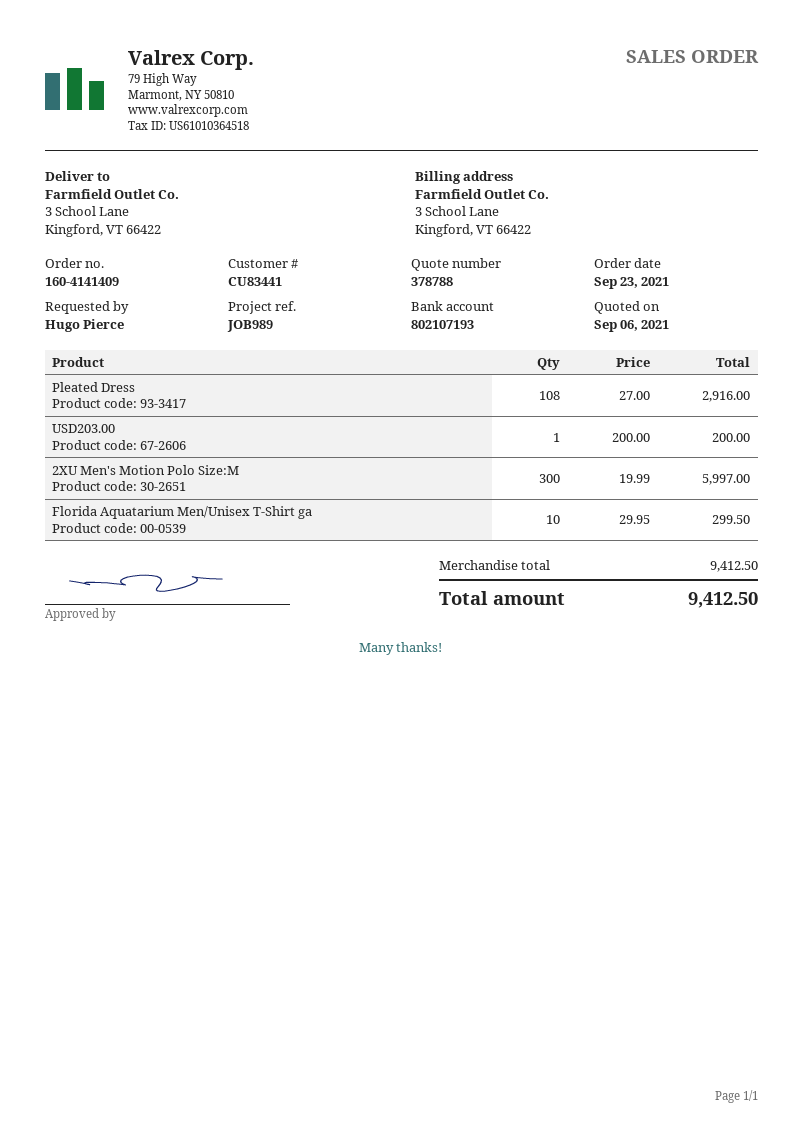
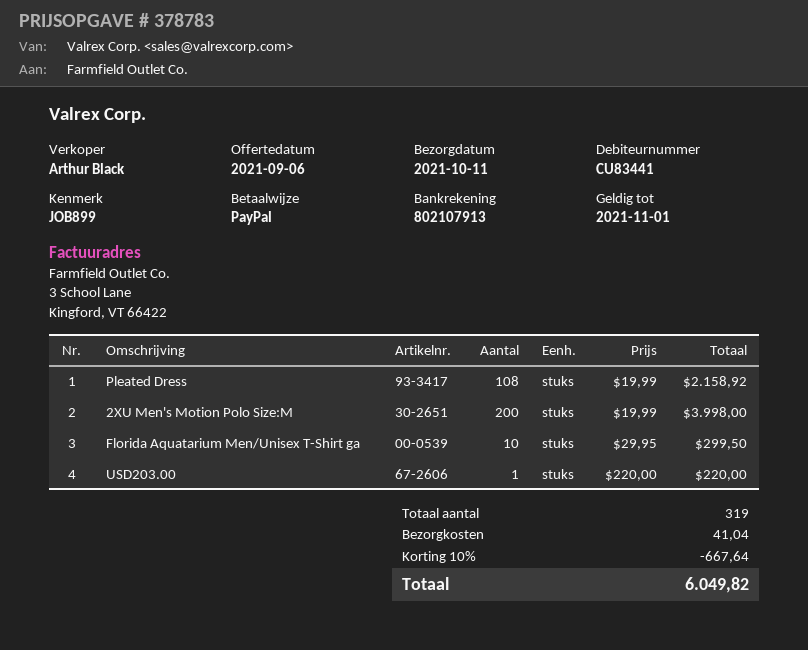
quote number: 378788 -> 378783
reference: JOB989 -> JOB899
bank account: 802107193 -> 802107913
Pleated Dress: 108 x 27.00 = 2916.00 -> 108 x 19.99 = 2158.92
USD203.00: 1 x 200.00 = 200.00 -> 1 x 220.00 = 220.00
2XU Men's Motion Polo Size:M: 300 x 19.99 = 5997.00 -> 200 x 19.99 = 3998.00
discount: none -> 10% = 667.64
shipping: none -> 41.04
total: 9412.50 -> 6049.82

